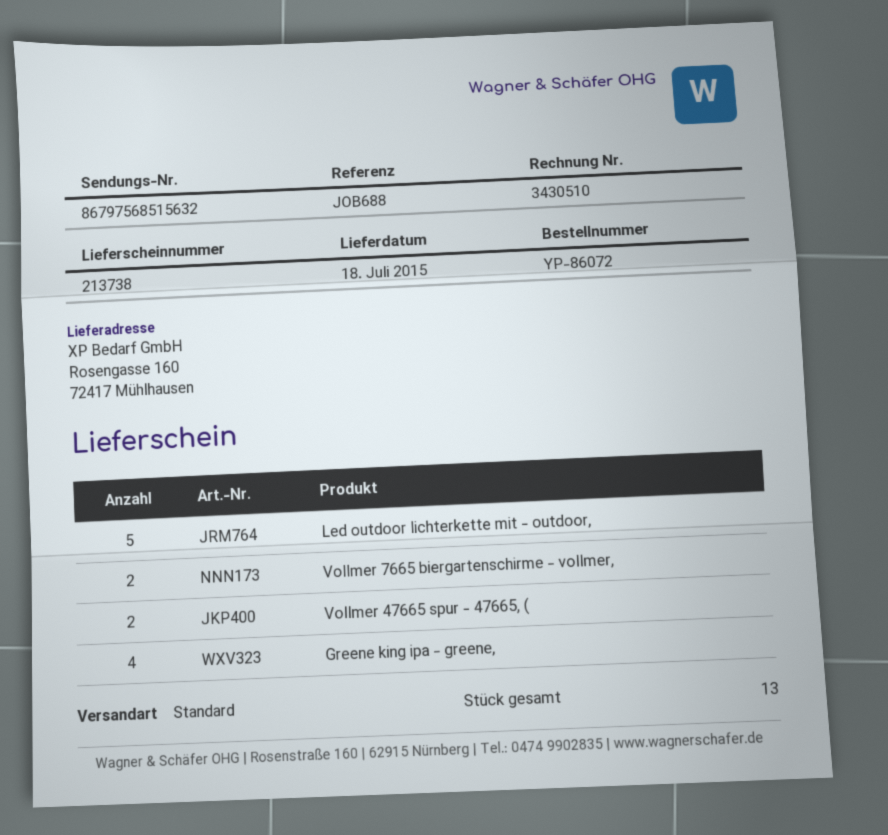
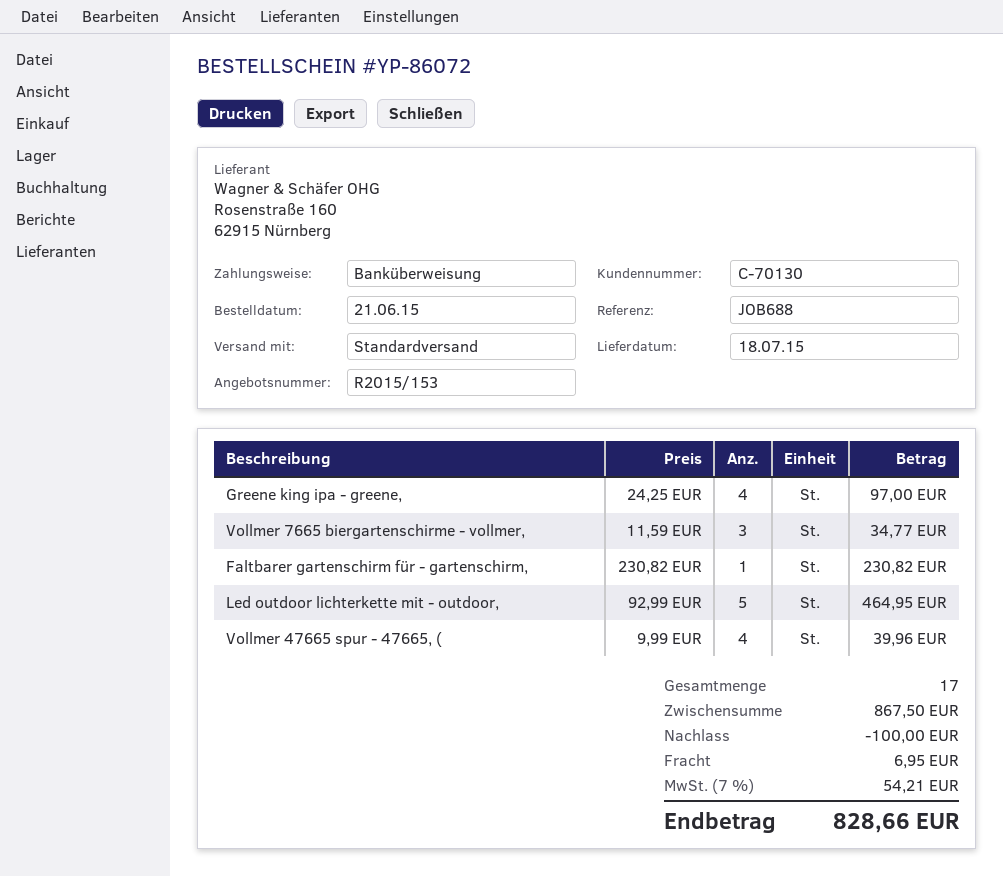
Vollmer 7665 biergartenschirme - vollmer,: 2 -> 3
Vollmer 47665 spur - 47665, (: 2 -> 4
Faltbarer gartenschirm für - gartenschirm,: none -> 1
total quantity: 13 -> 17

